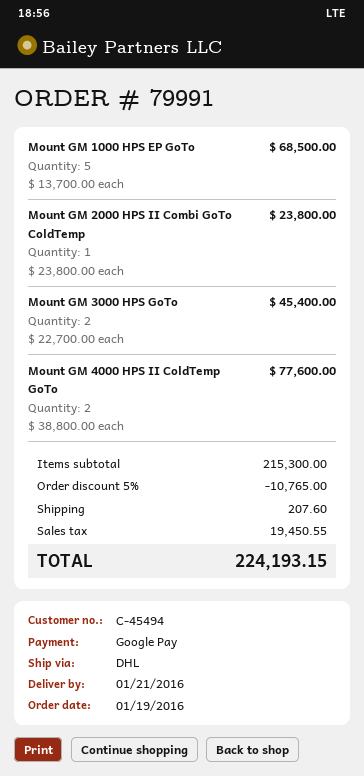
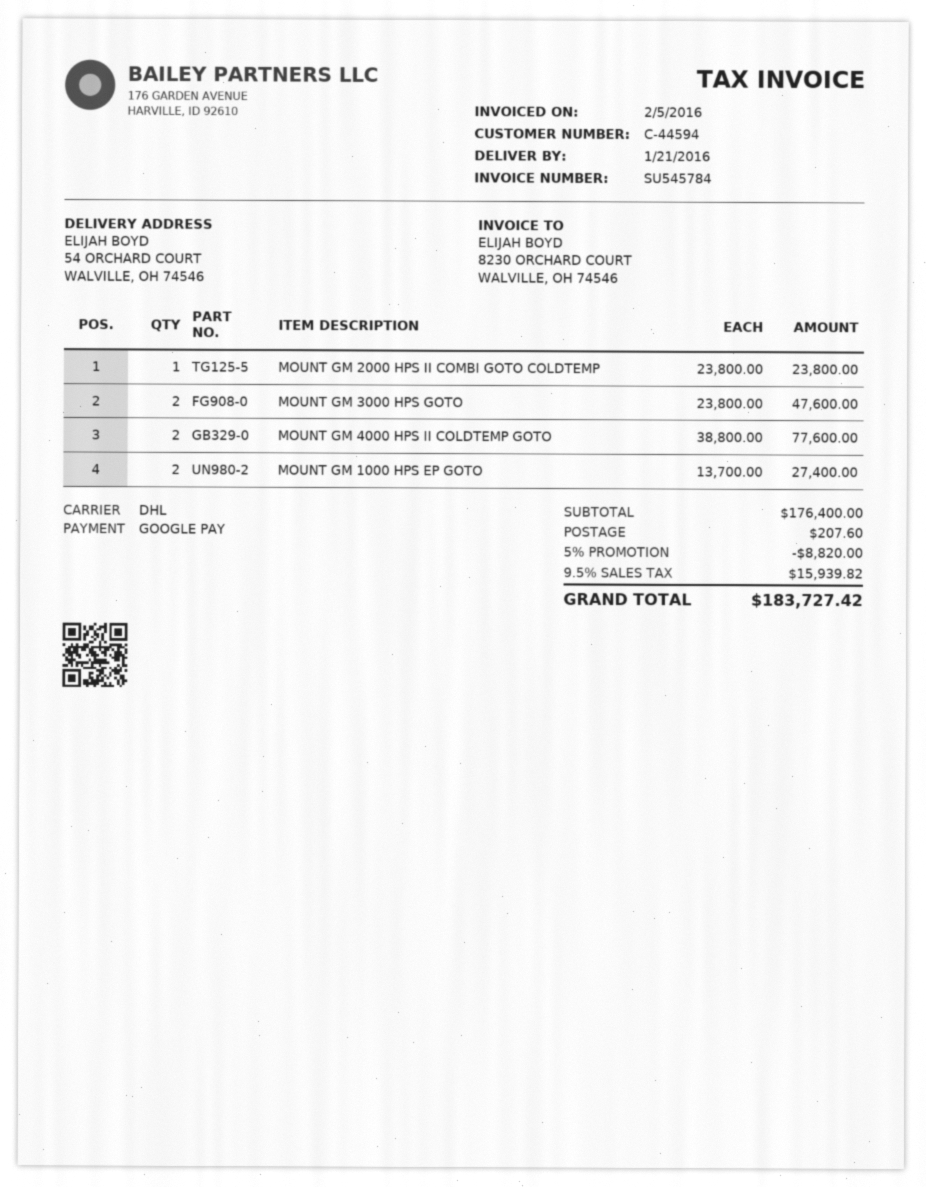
customer number: C-45494 -> C-44594
Mount GM 1000 HPS EP GoTo: 5 x 13700.00 = 68500.00 -> 2 x 13700.00 = 27400.00
Mount GM 3000 HPS GoTo: 2 x 22700.00 = 45400.00 -> 2 x 23800.00 = 47600.00
subtotal: 215300.00 -> 176400.00
discount: 5% = 10765.00 -> 5% = 8820.00
tax: 19450.55 -> 15939.82
total: 224193.15 -> 183727.42

